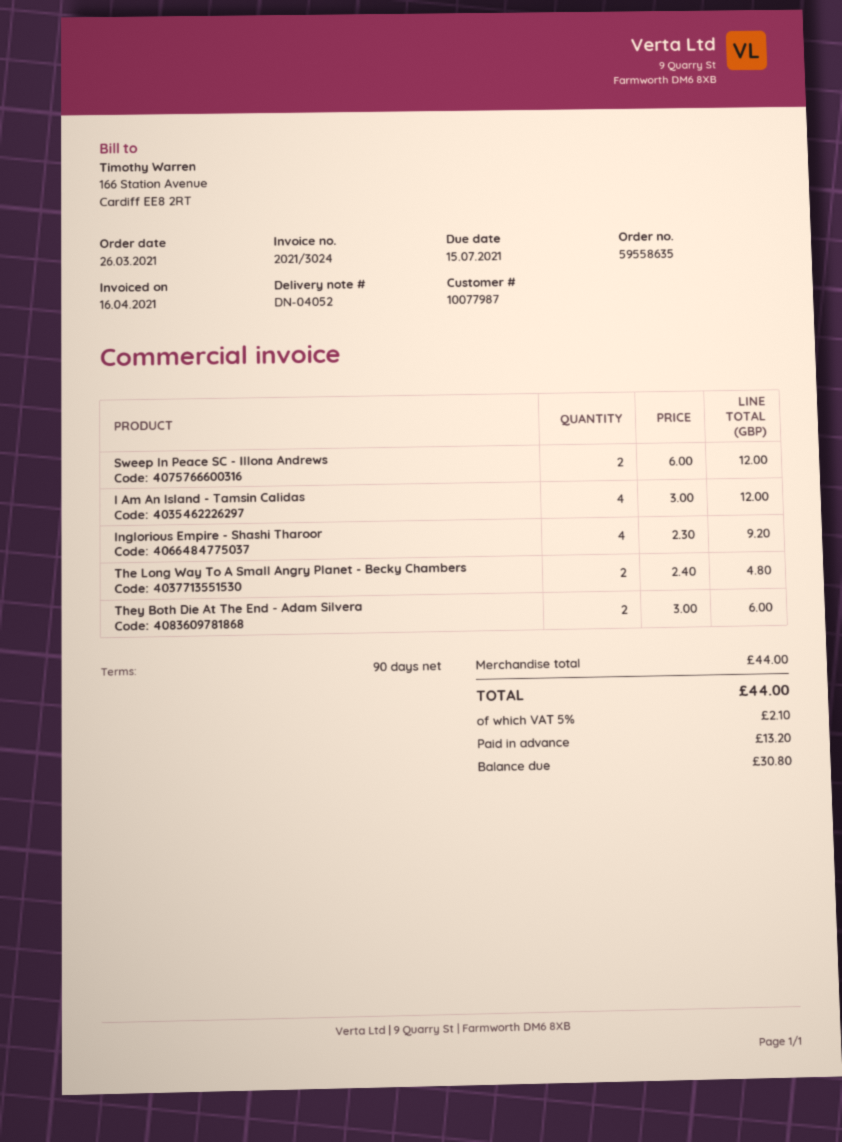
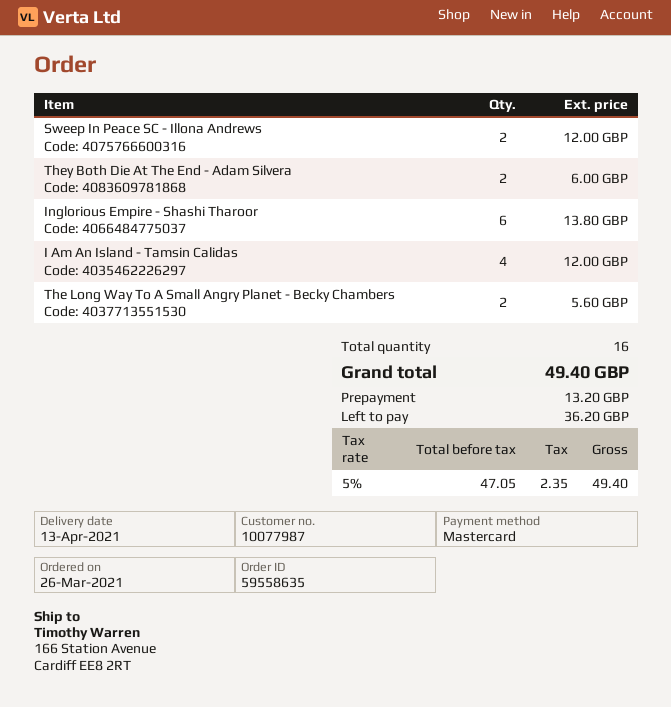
Inglorious Empire - Shashi Tharoor: 4 for 9.20 -> 6 for 13.80
The Long Way To A Small Angry Planet - Becky Chambers: 2 for 4.80 -> 2 for 5.60
tax: 5% = 2.10 -> 5% = 2.35
total: 44.00 -> 49.40
balance: 30.80 -> 36.20

